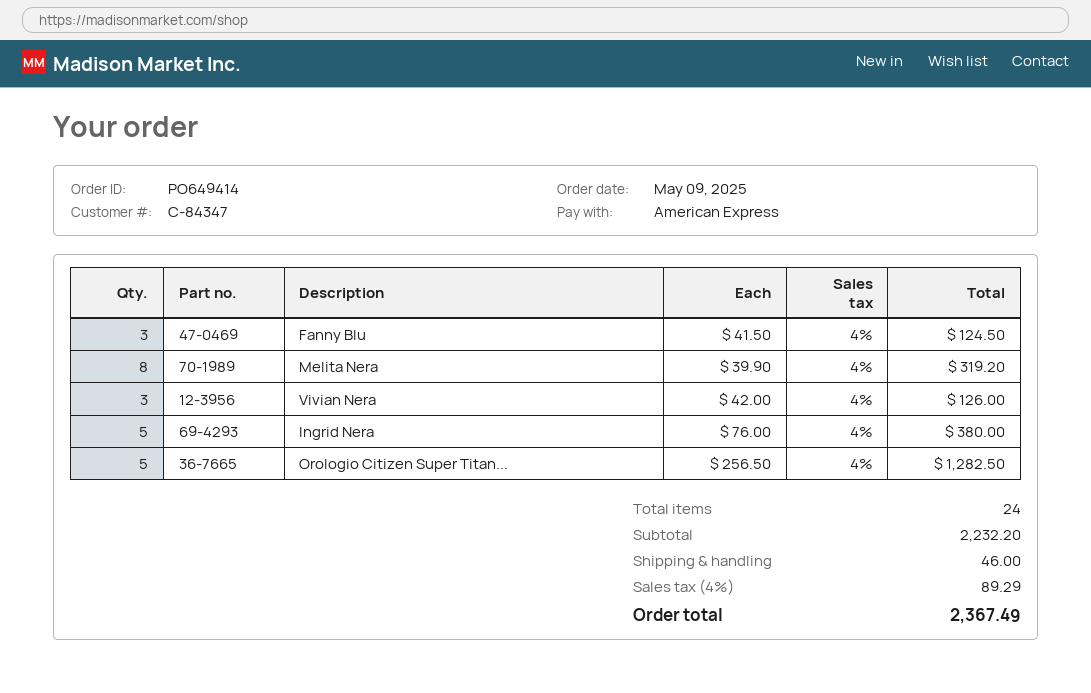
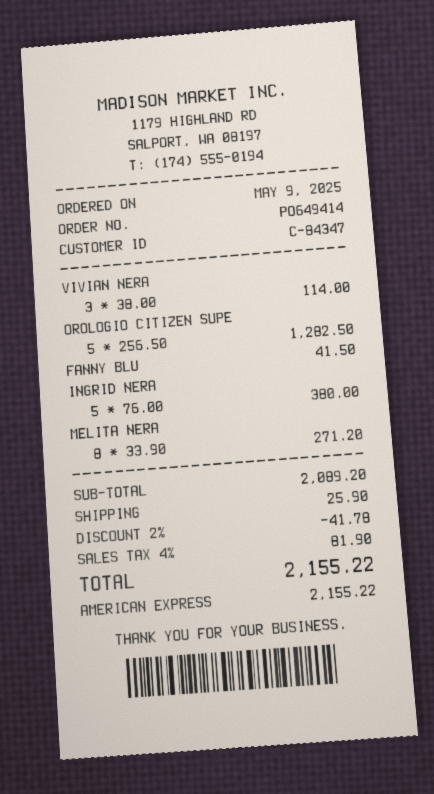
Fanny Blu: 3 x 41.50 = 124.50 -> 1 x 41.50 = 41.50
Melita Nera: 8 x 39.90 = 319.20 -> 8 x 33.90 = 271.20
Vivian Nera: 3 x 42.00 = 126.00 -> 3 x 38.00 = 114.00
subtotal: 2232.20 -> 2089.20
discount: none -> 2% = 41.78
shipping: 46.00 -> 25.90
tax: 4% = 89.29 -> 4% = 81.90
total: 2367.49 -> 2155.22

